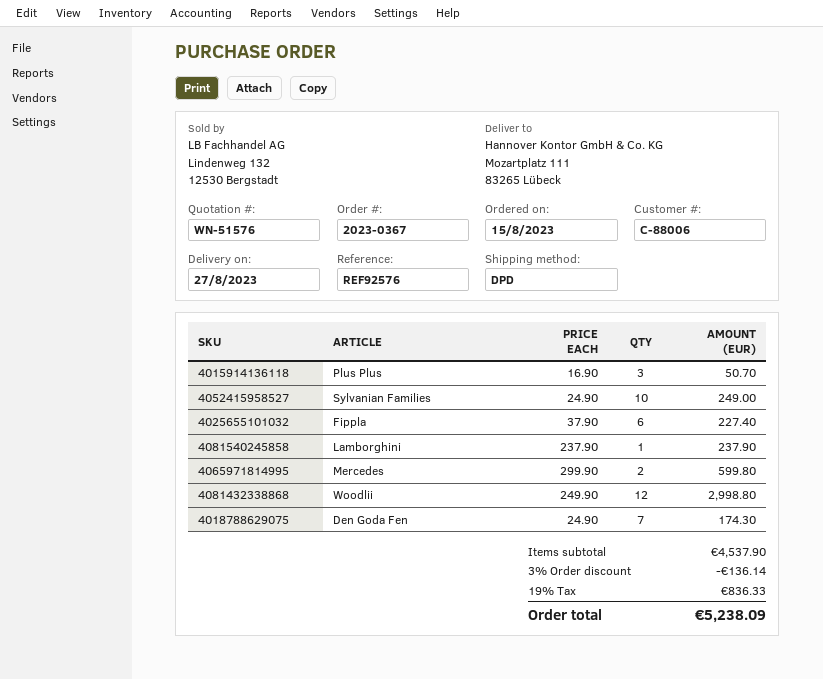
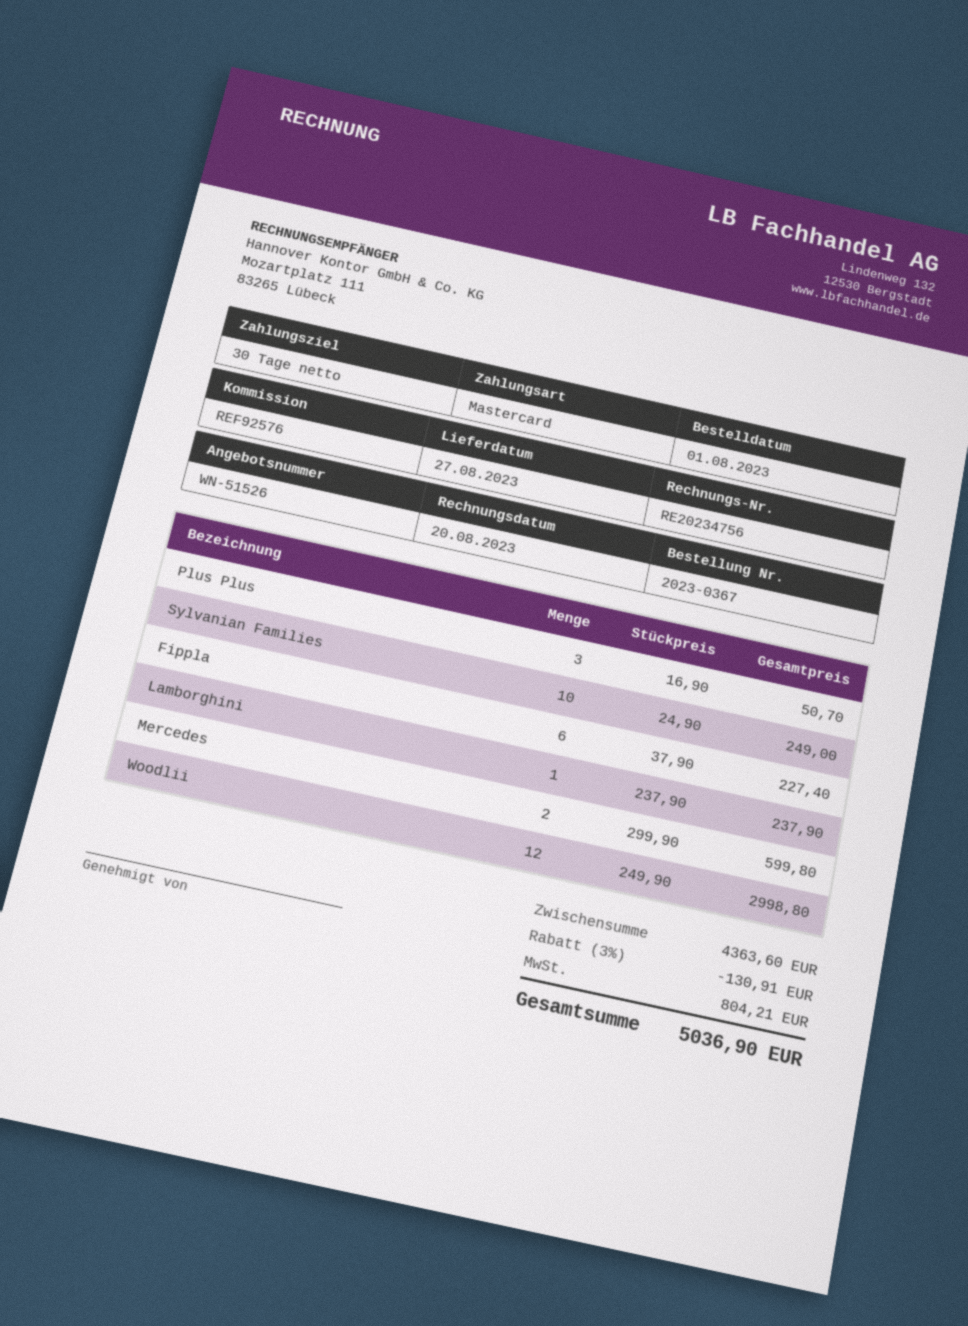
quote number: WN-51576 -> WN-51526
order date: 2023-08-15 -> 2023-08-01
Den Goda Fen: 7 x 24.90 = 174.30 -> none
subtotal: 4537.90 -> 4363.60
discount: 3% = 136.14 -> 3% = 130.91
tax: 836.33 -> 804.21
total: 5238.09 -> 5036.90

